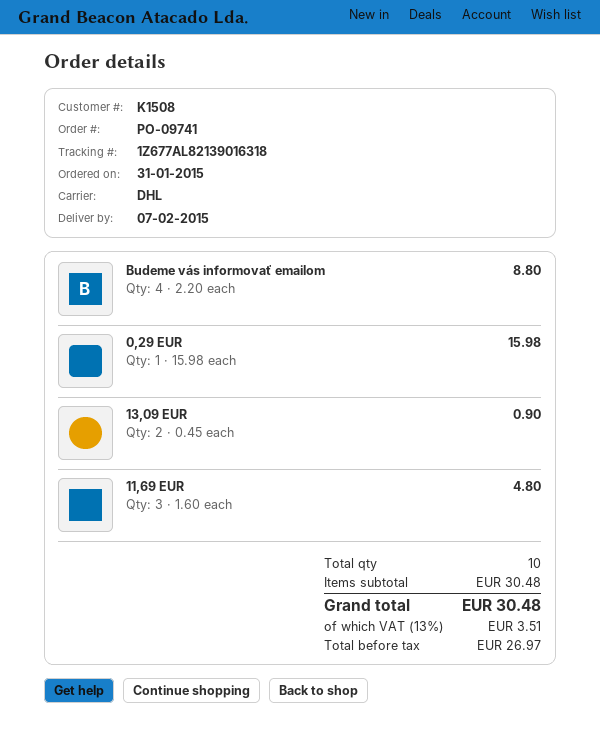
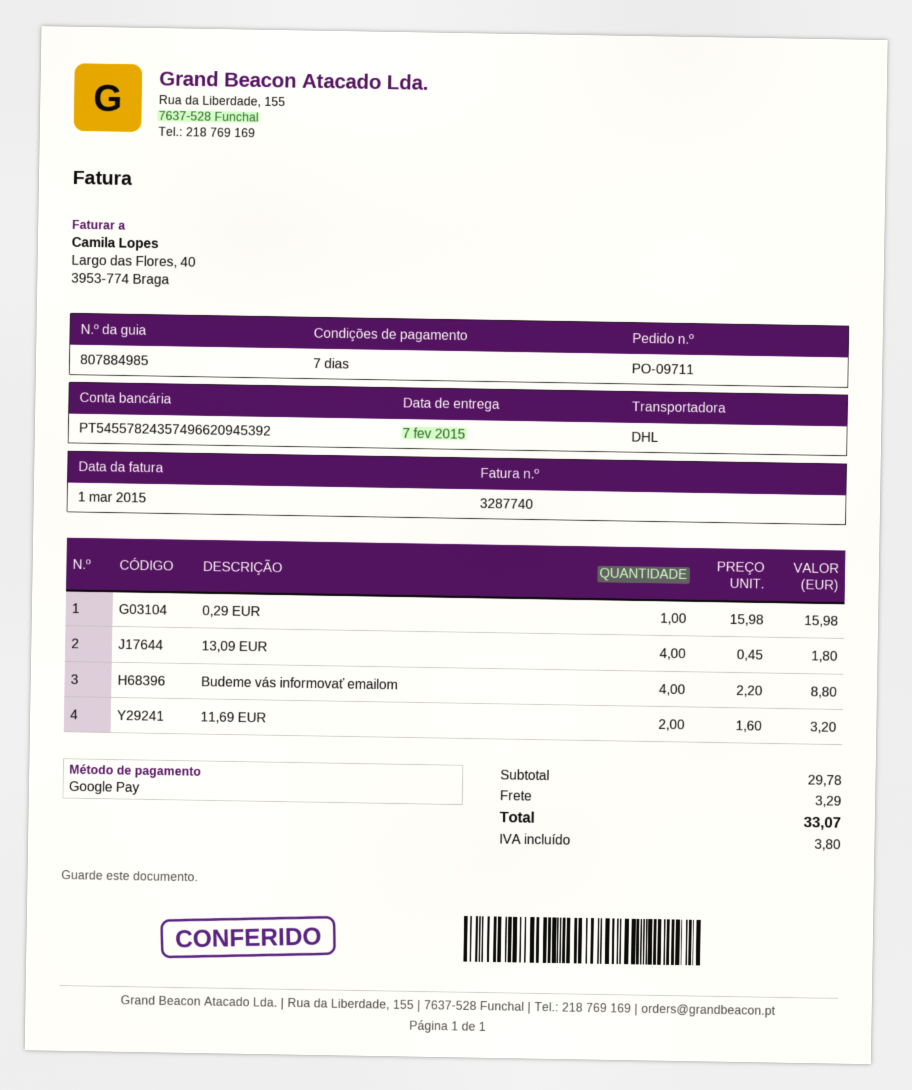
order number: PO-09741 -> PO-09711
13,09 EUR: 2 x 0.45 = 0.90 -> 4 x 0.45 = 1.80
11,69 EUR: 3 x 1.60 = 4.80 -> 2 x 1.60 = 3.20
subtotal: 30.48 -> 29.78
shipping: none -> 3.29
tax: 3.51 -> 3.80
total: 30.48 -> 33.07

